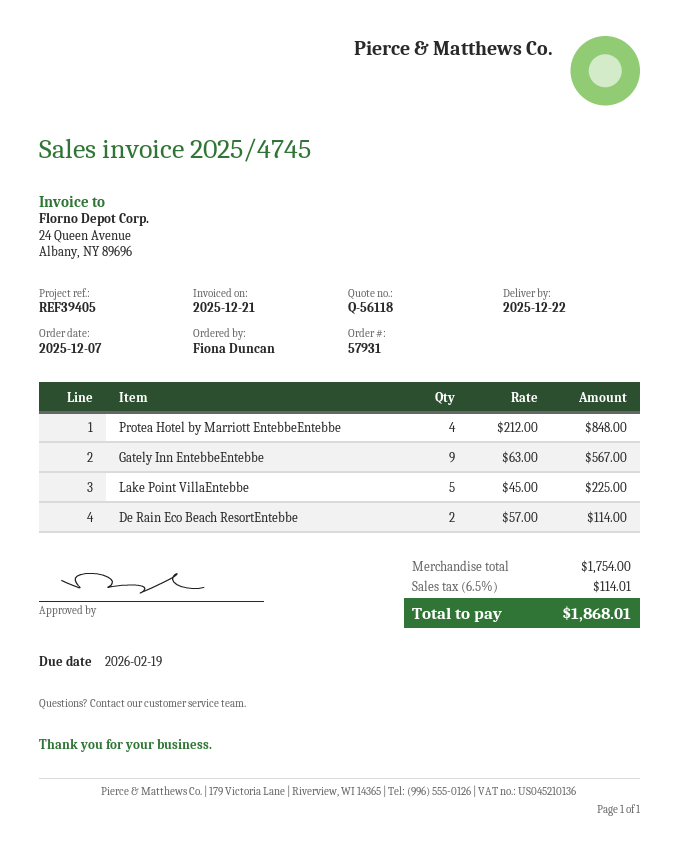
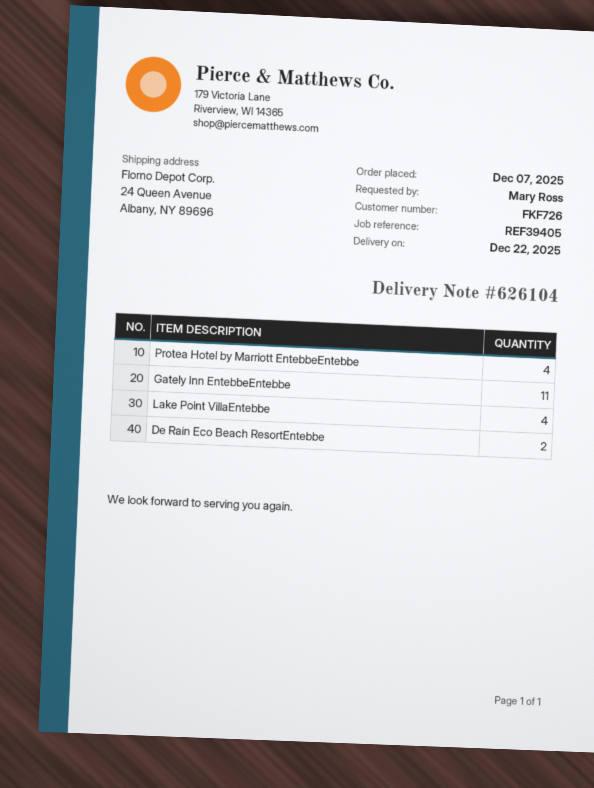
ordered by: Fiona Duncan -> Mary Ross
Gately Inn EntebbeEntebbe: 9 -> 11
Lake Point VillaEntebbe: 5 -> 4

